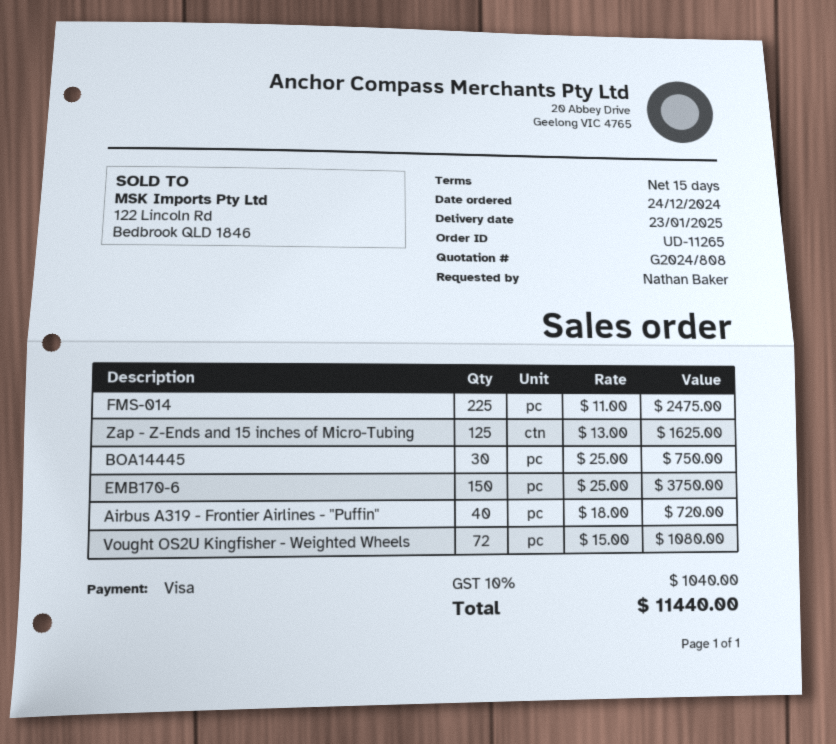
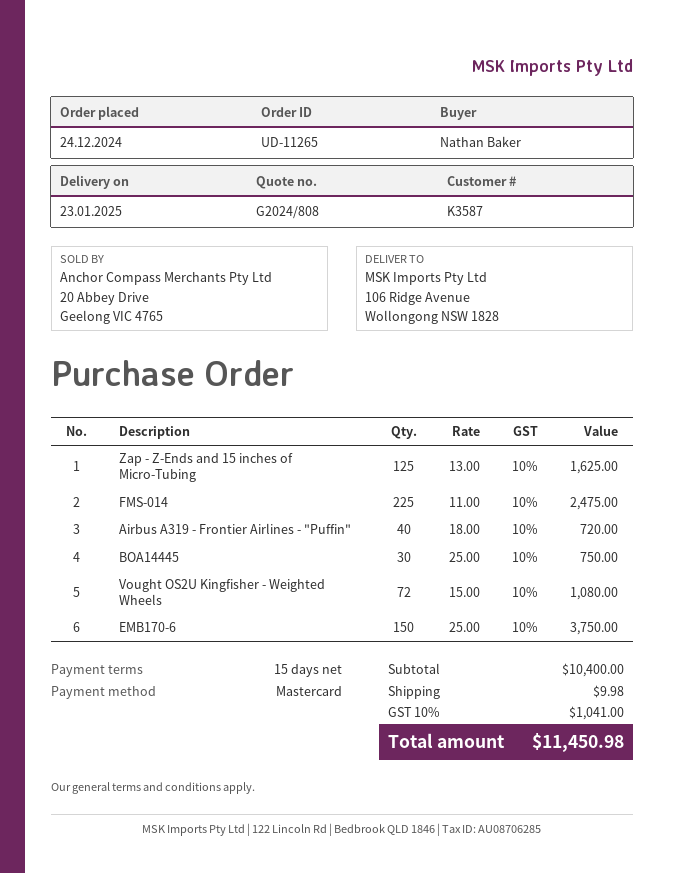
payment method: Visa -> Mastercard
shipping: none -> 9.98
tax: 10% = 1040.00 -> 10% = 1041.00
total: 11440.00 -> 11450.98

